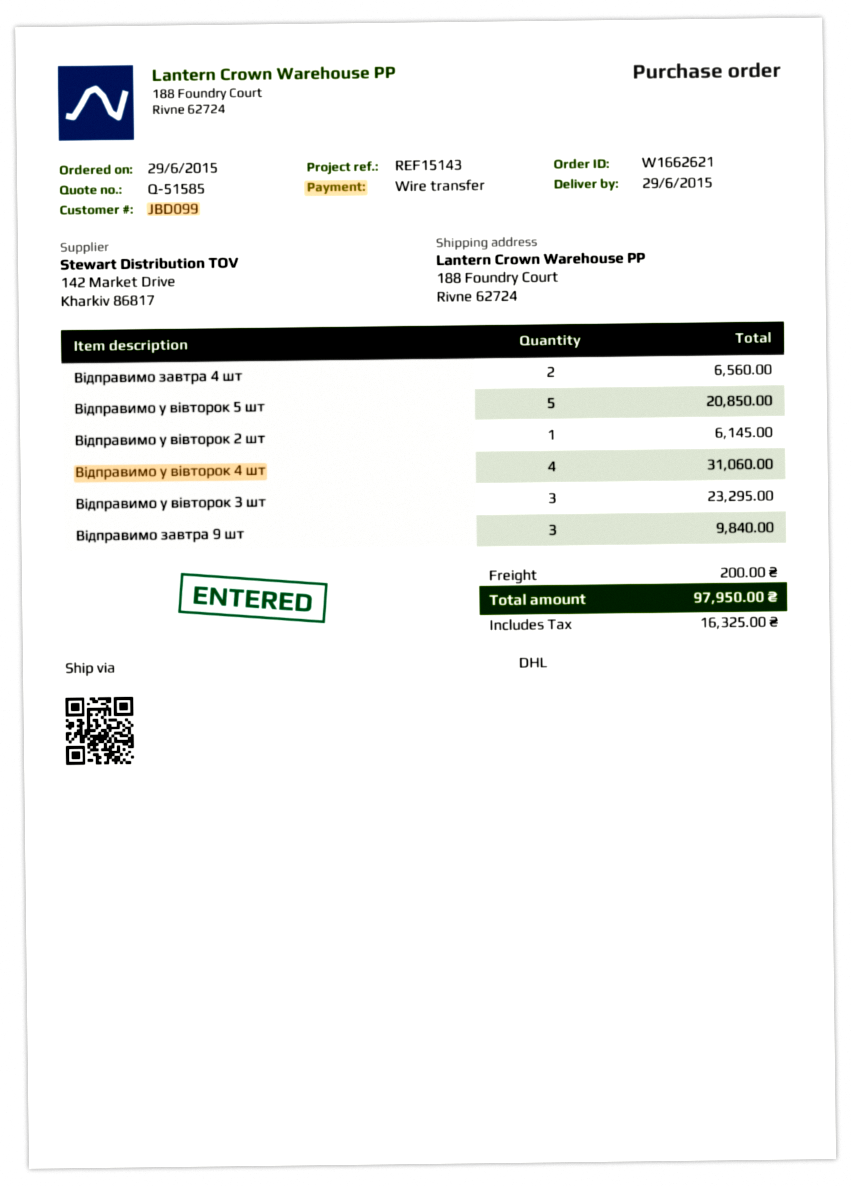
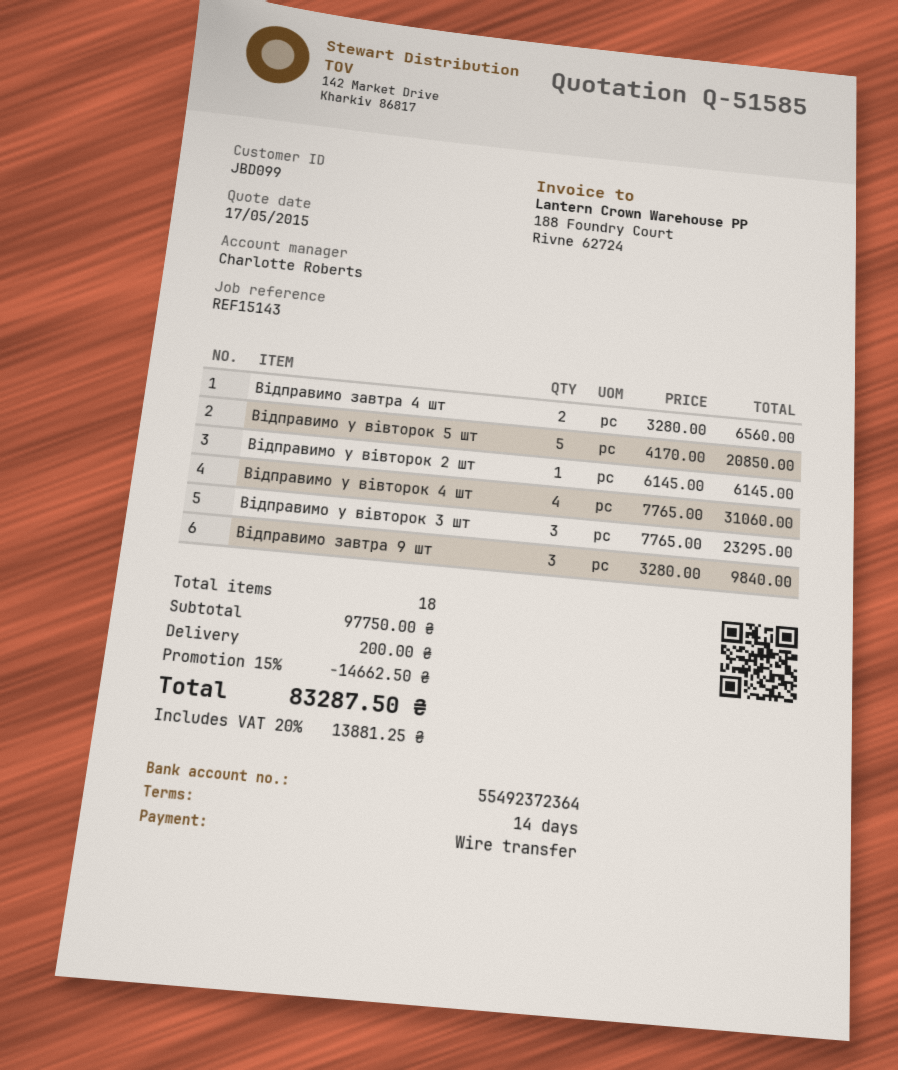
discount: none -> 15% = 14662.50
tax: 16325.00 -> 13881.25
total: 97950.00 -> 83287.50

